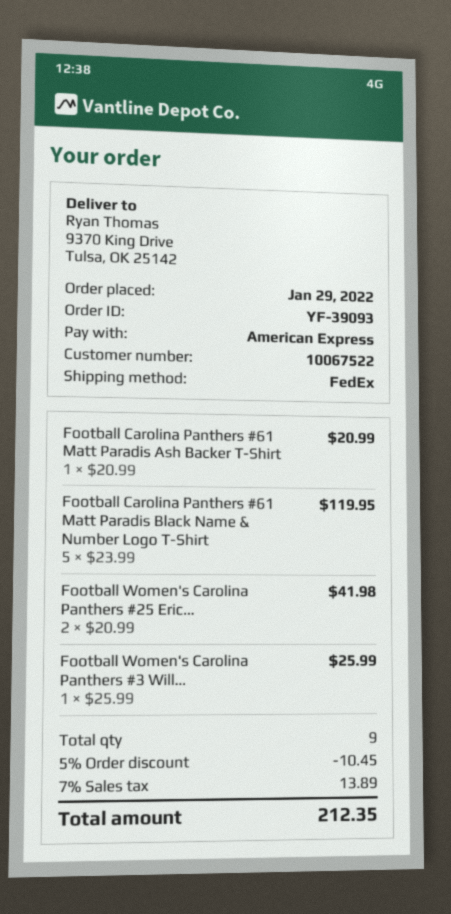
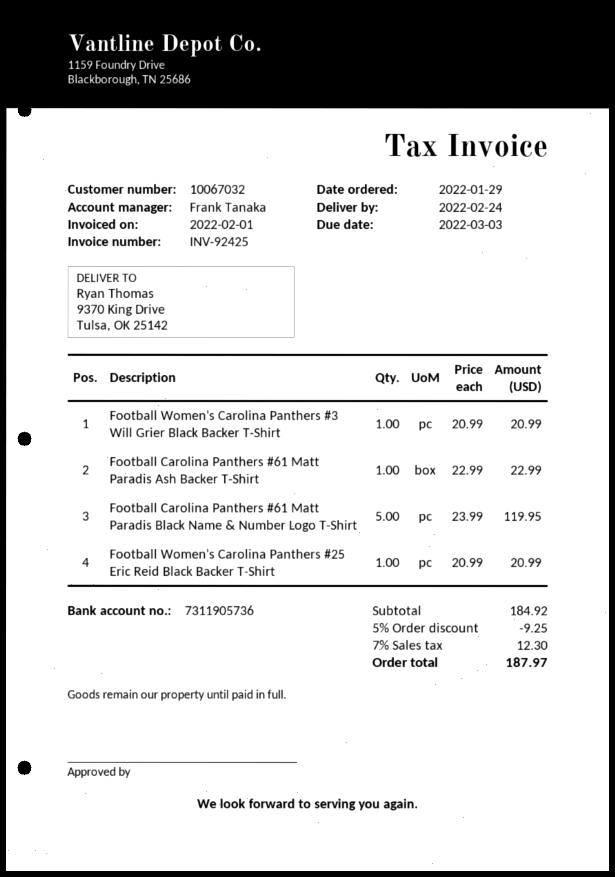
customer number: 10067522 -> 10067032
Football Carolina Panthers #61 Matt Paradis Ash Backer T-Shirt: 1 x 20.99 = 20.99 -> 1 x 22.99 = 22.99
Football Women's Carolina Panthers #25 Eric...: 2 x 20.99 = 41.98 -> 1 x 20.99 = 20.99
Football Women's Carolina Panthers #3 Will...: 1 x 25.99 = 25.99 -> 1 x 20.99 = 20.99
discount: 5% = 10.45 -> 5% = 9.25
tax: 7% = 13.89 -> 7% = 12.30
total: 212.35 -> 187.97

